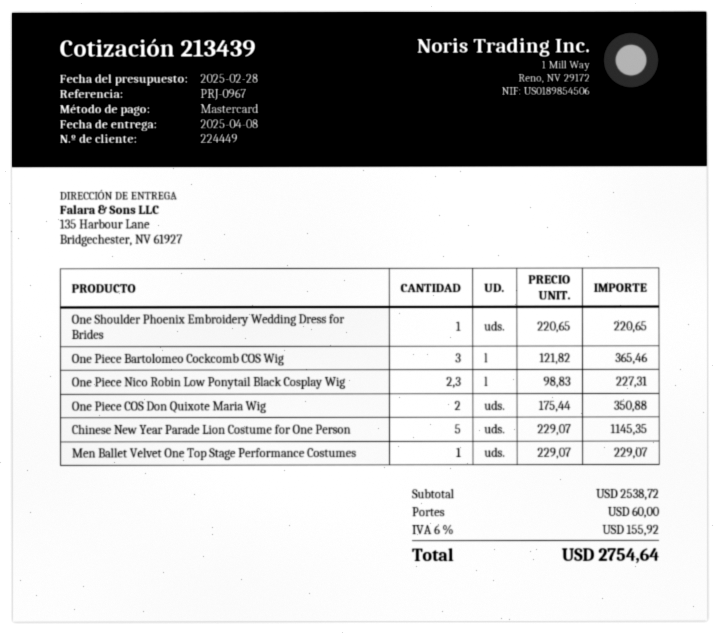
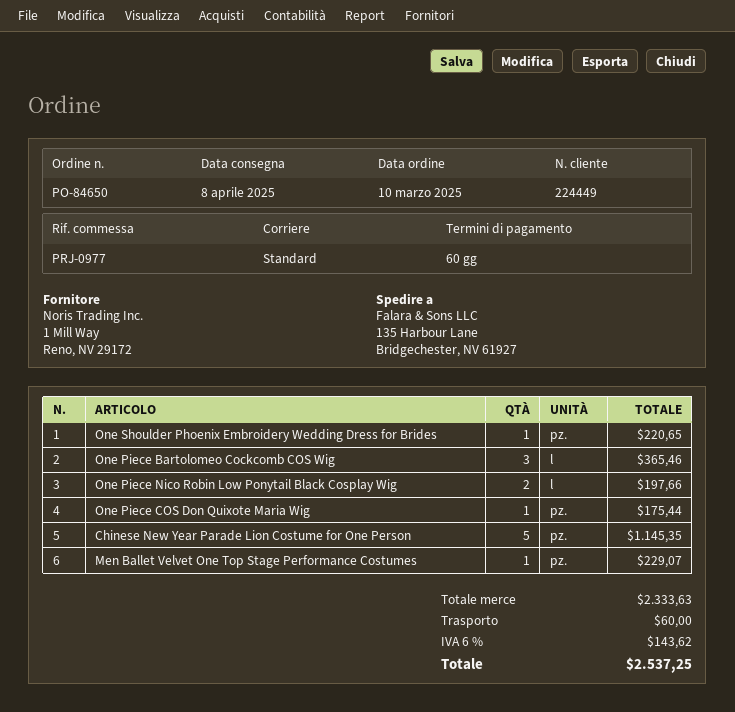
reference: PRJ-0967 -> PRJ-0977
One Piece Nico Robin Low Ponytail Black Cosplay Wig: 2.3 for 227.31 -> 2 for 197.66
One Piece COS Don Quixote Maria Wig: 2 for 350.88 -> 1 for 175.44
subtotal: 2538.72 -> 2333.63
tax: 6% = 155.92 -> 6% = 143.62
total: 2754.64 -> 2537.25

